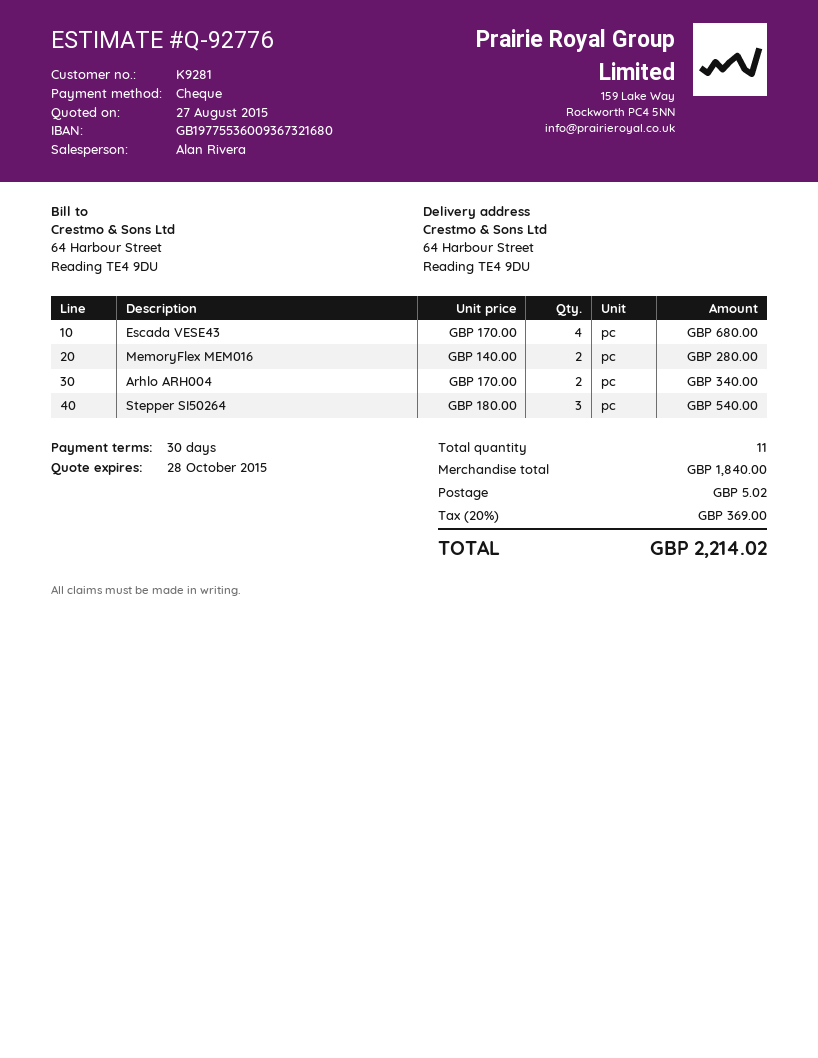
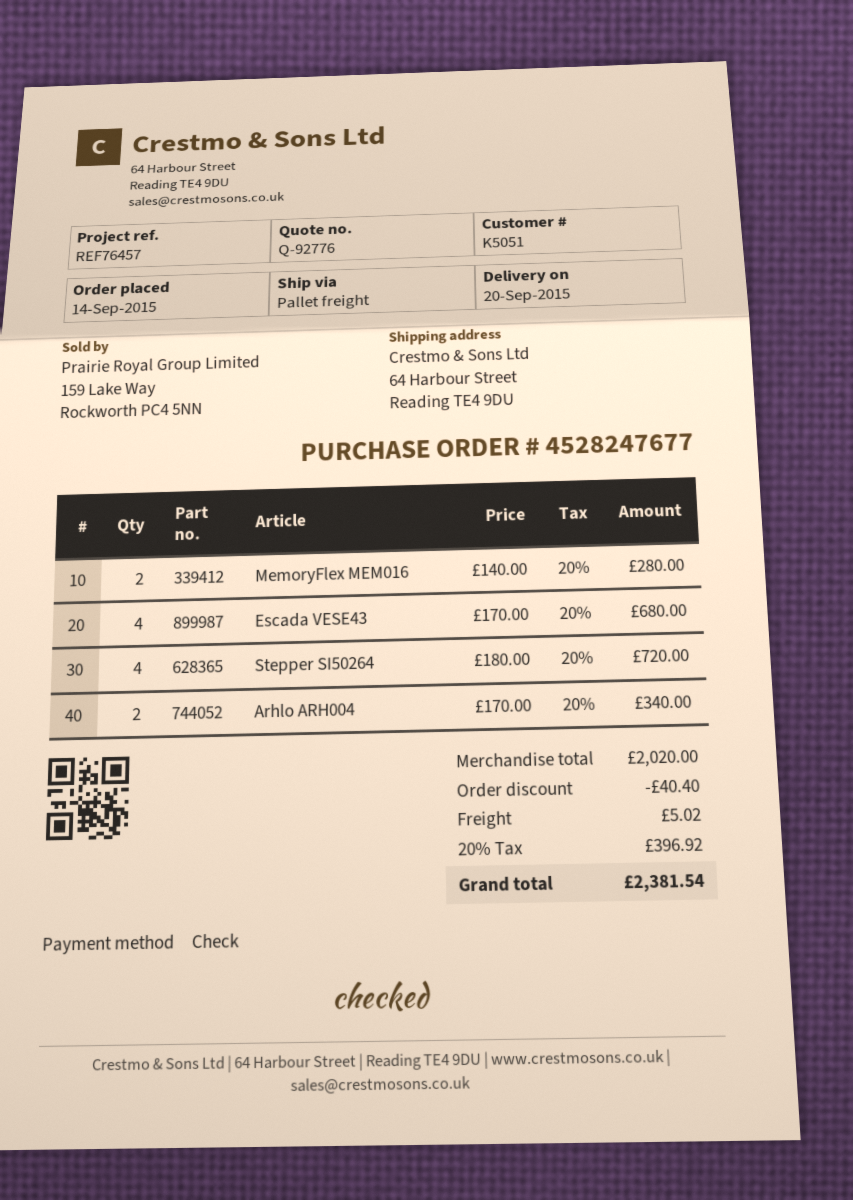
customer number: K9281 -> K5051
Stepper SI50264: 3 x 180.00 = 540.00 -> 4 x 180.00 = 720.00
subtotal: 1840.00 -> 2020.00
discount: none -> 40.40
tax: 20% = 369.00 -> 20% = 396.92
total: 2214.02 -> 2381.54

